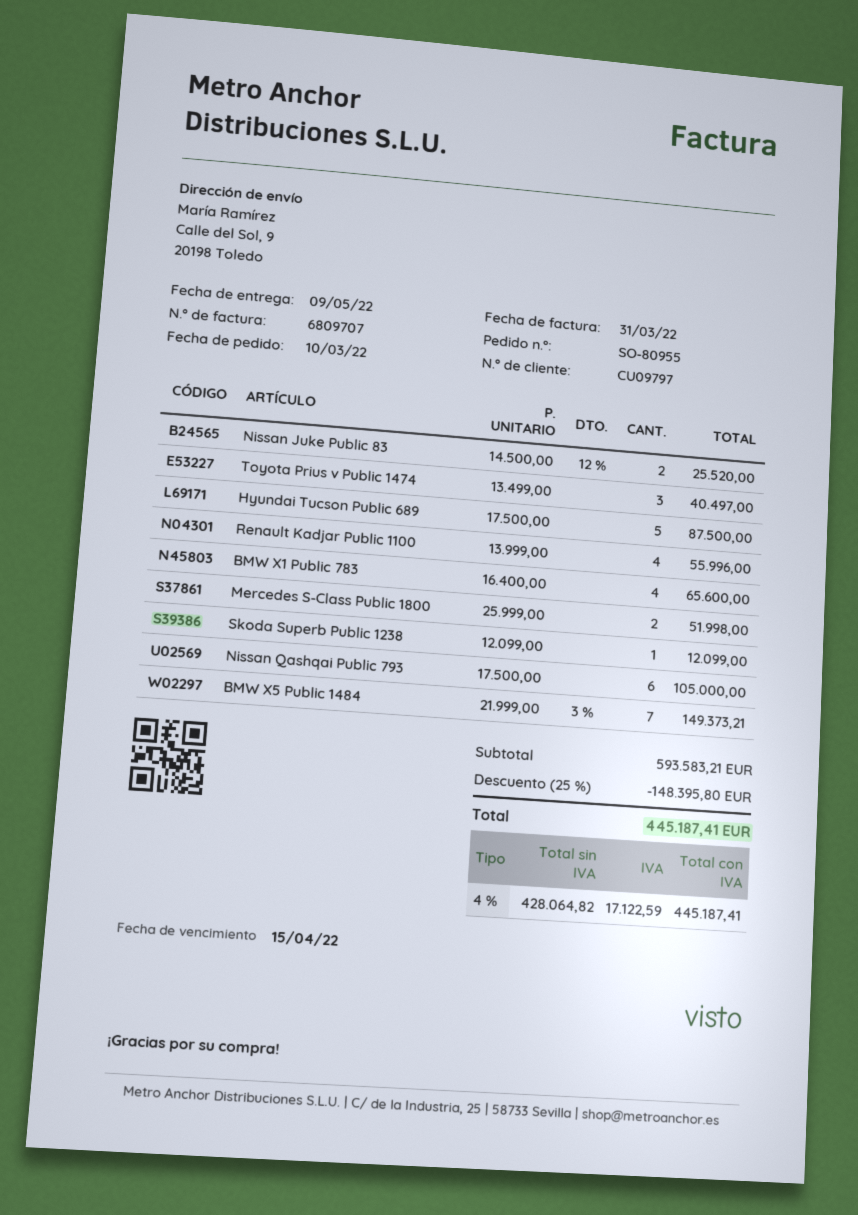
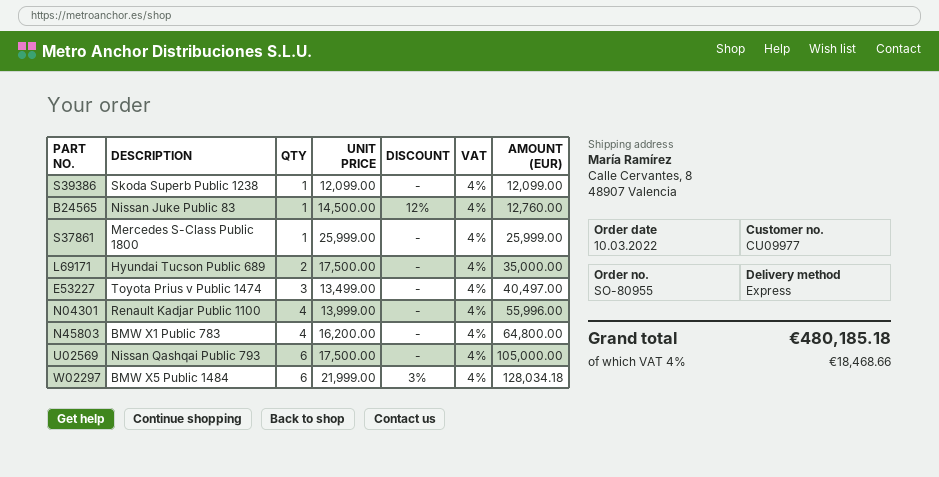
customer number: CU09797 -> CU09977
ship to: Calle del Sol, 9, 20198 Toledo -> Calle Cervantes, 8, 48907 Valencia
Nissan Juke Public 83: 2 x 14500.00 - 12% = 25520.00 -> 1 x 14500.00 - 12% = 12760.00
Hyundai Tucson Public 689: 5 x 17500.00 = 87500.00 -> 2 x 17500.00 = 35000.00
BMW X1 Public 783: 4 x 16400.00 = 65600.00 -> 4 x 16200.00 = 64800.00
Mercedes S-Class Public 1800: 2 x 25999.00 = 51998.00 -> 1 x 25999.00 = 25999.00
BMW X5 Public 1484: 7 x 21999.00 - 3% = 149373.21 -> 6 x 21999.00 - 3% = 128034.18
discount: 25% = 148395.80 -> none
tax: 4% = 17122.59 -> 4% = 18468.66
total: 445187.41 -> 480185.18

